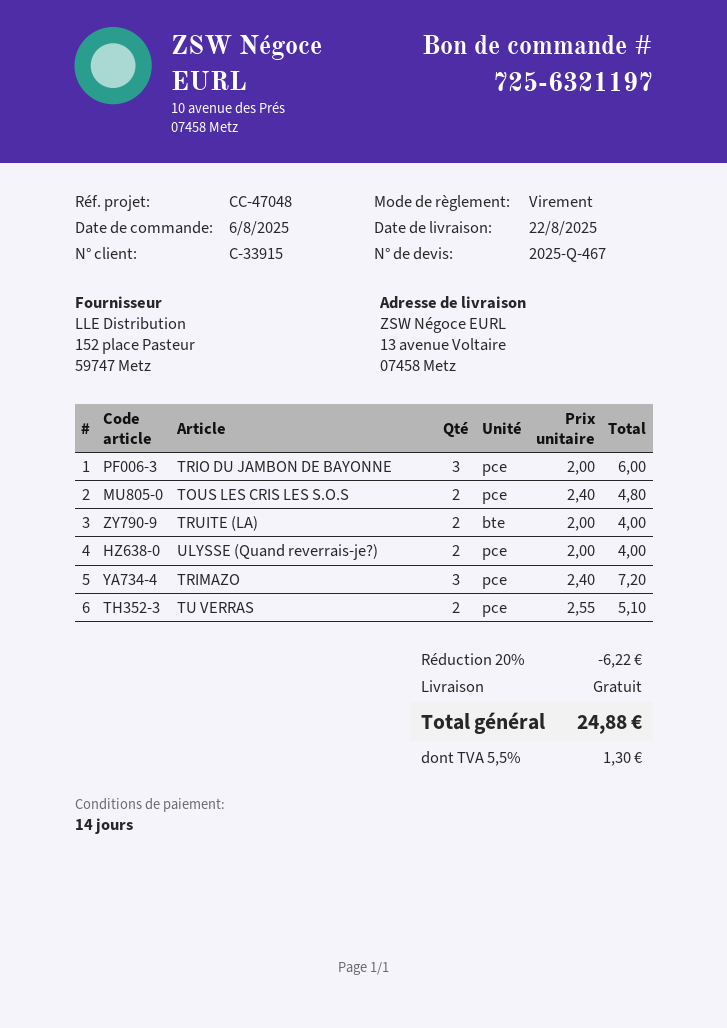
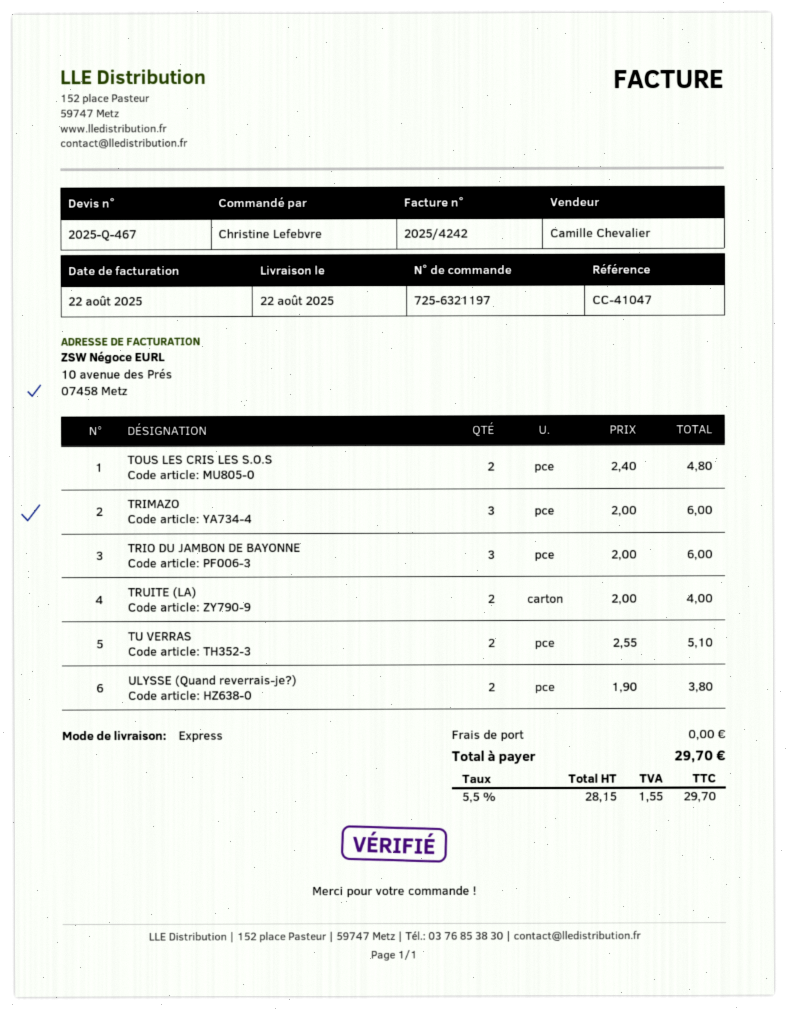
reference: CC-47048 -> CC-41047
ULYSSE (Quand reverrais-je?): 2 x 2.00 = 4.00 -> 2 x 1.90 = 3.80
TRIMAZO: 3 x 2.40 = 7.20 -> 3 x 2.00 = 6.00
discount: 20% = 6.22 -> none
tax: 5.5% = 1.30 -> 5.5% = 1.55
total: 24.88 -> 29.70

